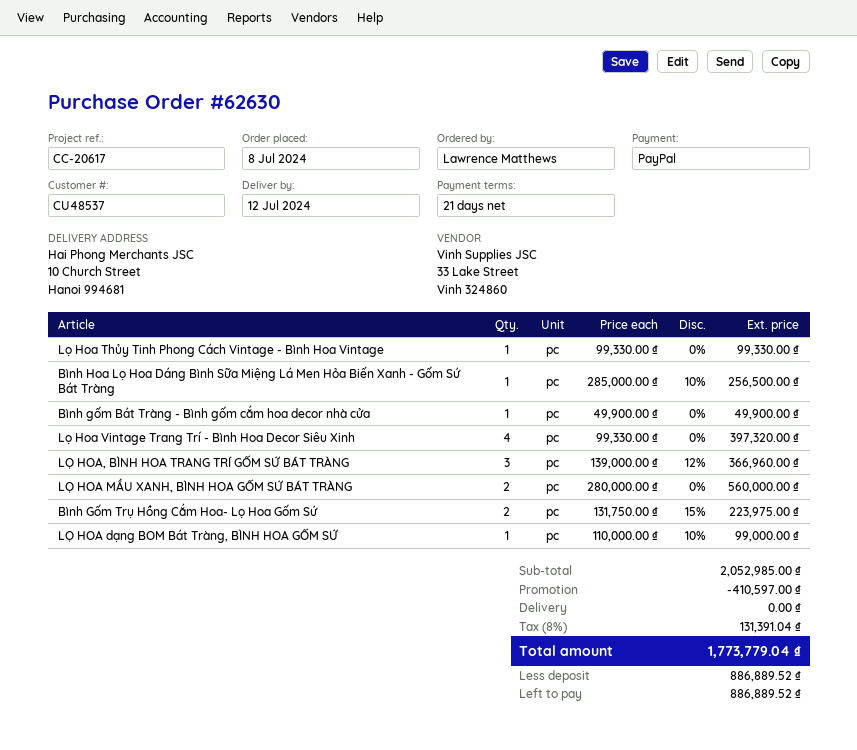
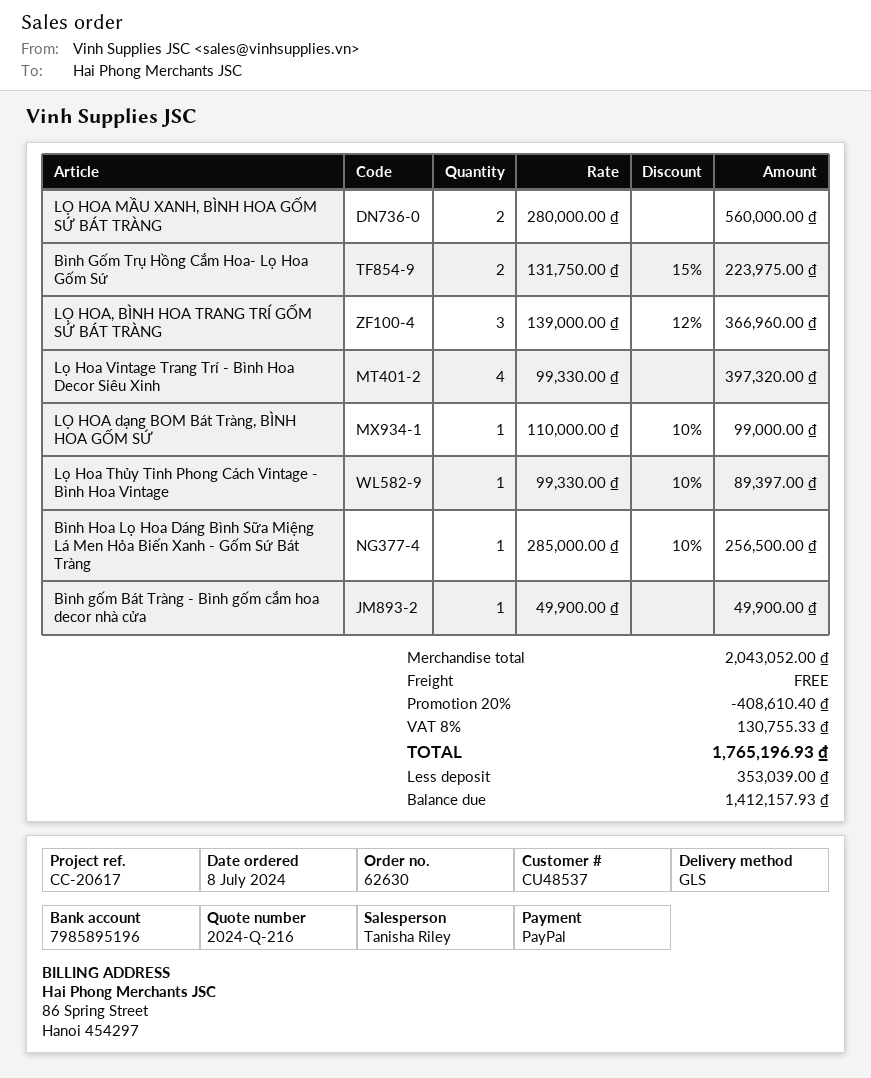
Lọ Hoa Thủy Tinh Phong Cách Vintage - Bình Hoa Vintage: 1 x 99330.00 = 99330.00 -> 1 x 99330.00 - 10% = 89397.00
subtotal: 2052985.00 -> 2043052.00
discount: 410597.00 -> 408610.40
tax: 8% = 131391.04 -> 8% = 130755.33
total: 1773779.04 -> 1765196.93
deposit: 886889.52 -> 353039.00
balance: 886889.52 -> 1412157.93

